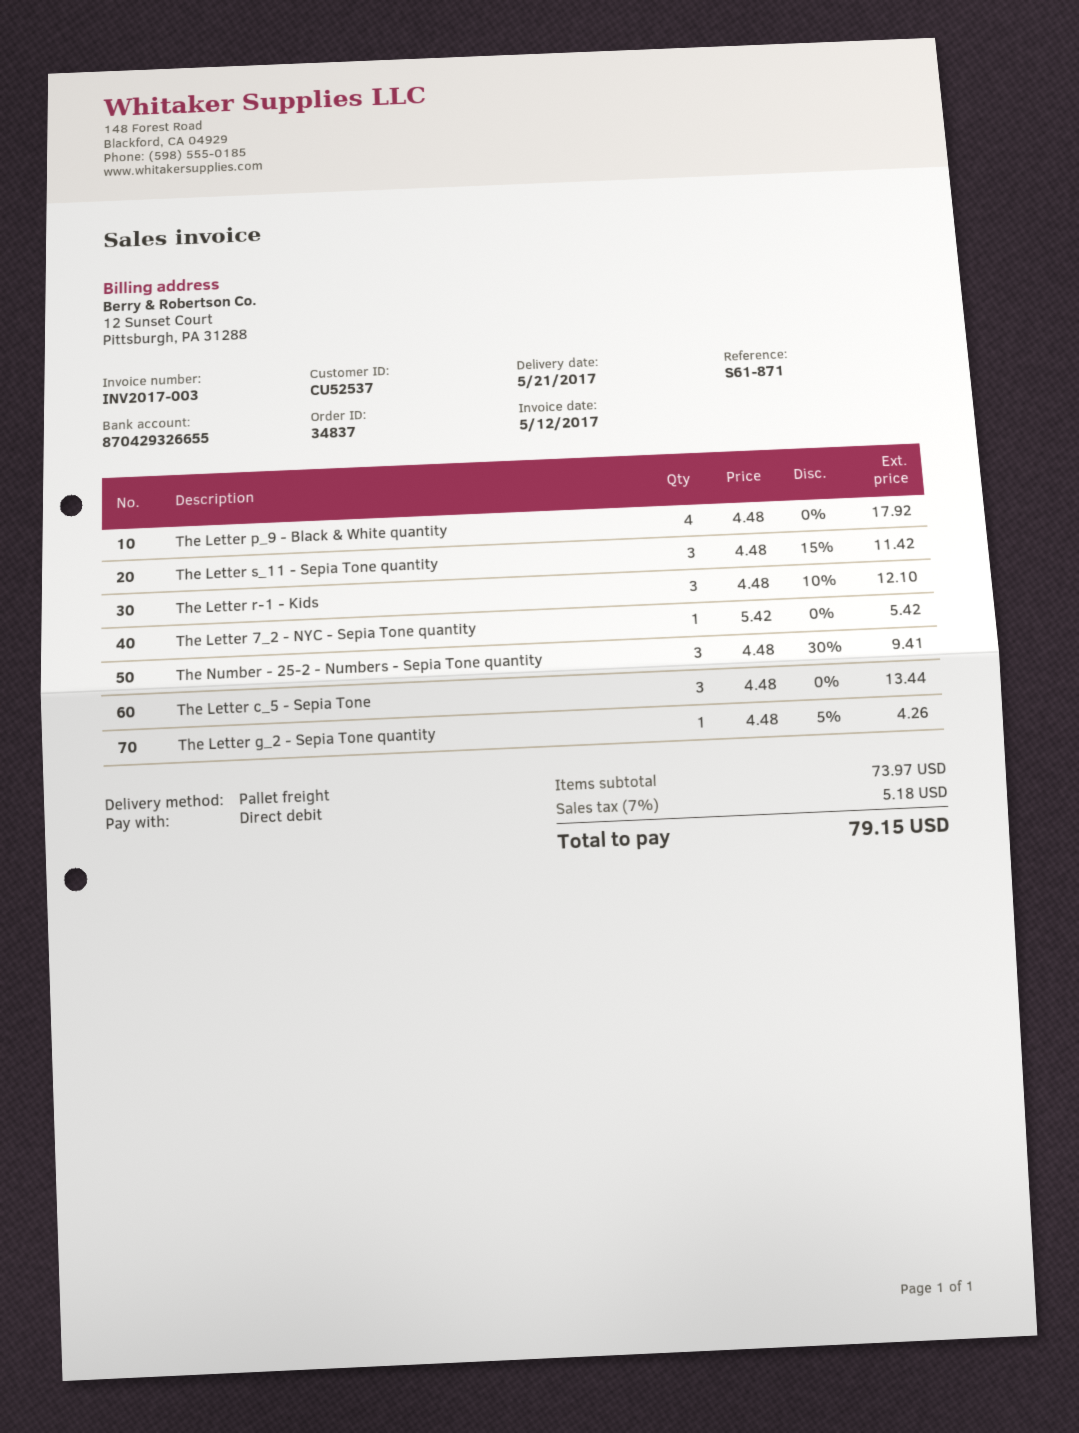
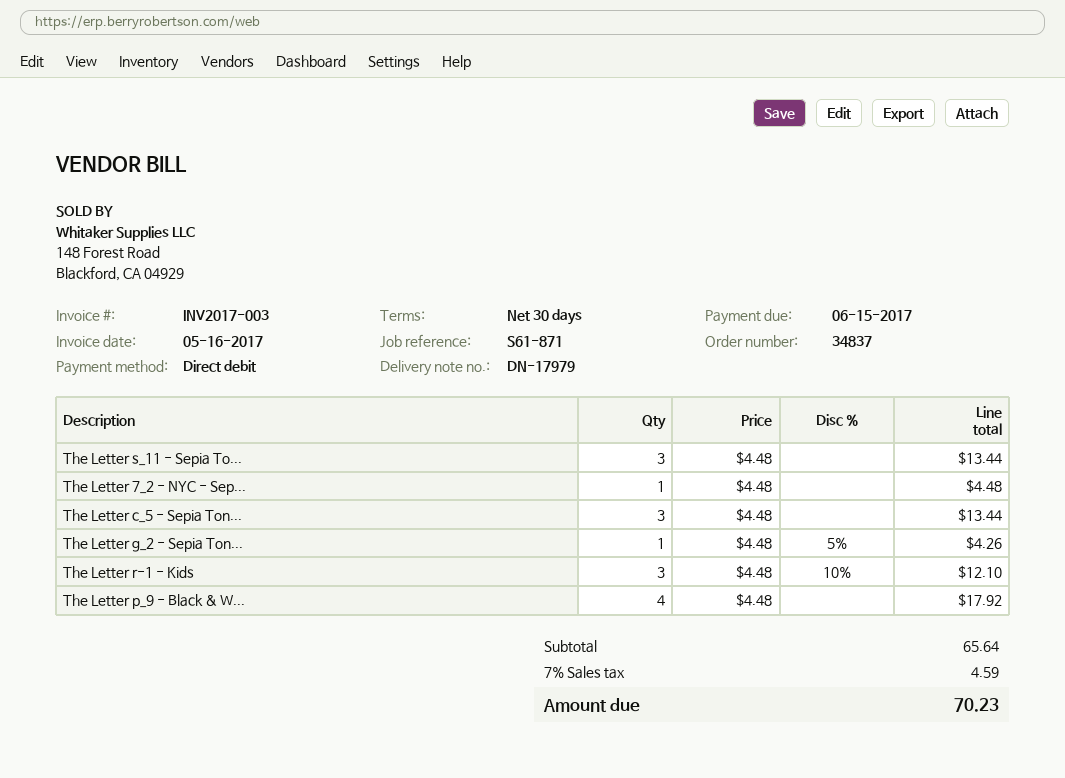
invoice date: 2017-05-12 -> 2017-05-16
The Letter s_11 - Sepia Tone quantity: 3 x 4.48 - 15% = 11.42 -> 3 x 4.48 = 13.44
The Letter 7_2 - NYC - Sepia Tone quantity: 1 x 5.42 = 5.42 -> 1 x 4.48 = 4.48
The Number - 25-2 - Numbers - Sepia Tone quantity: 3 x 4.48 - 30% = 9.41 -> none
subtotal: 73.97 -> 65.64
tax: 7% = 5.18 -> 7% = 4.59
total: 79.15 -> 70.23

